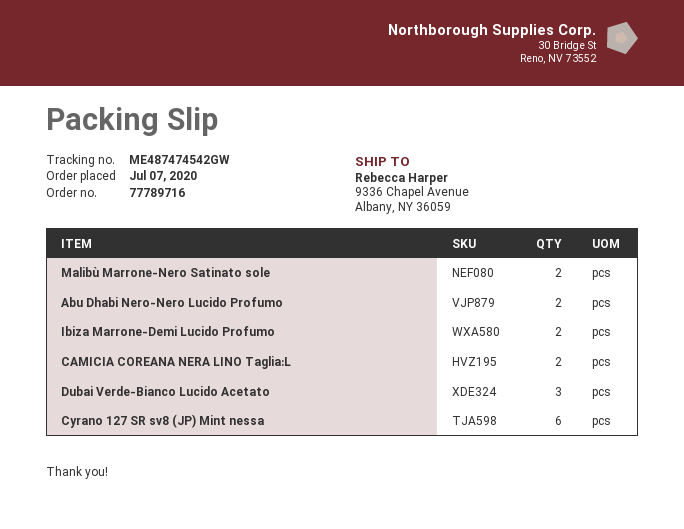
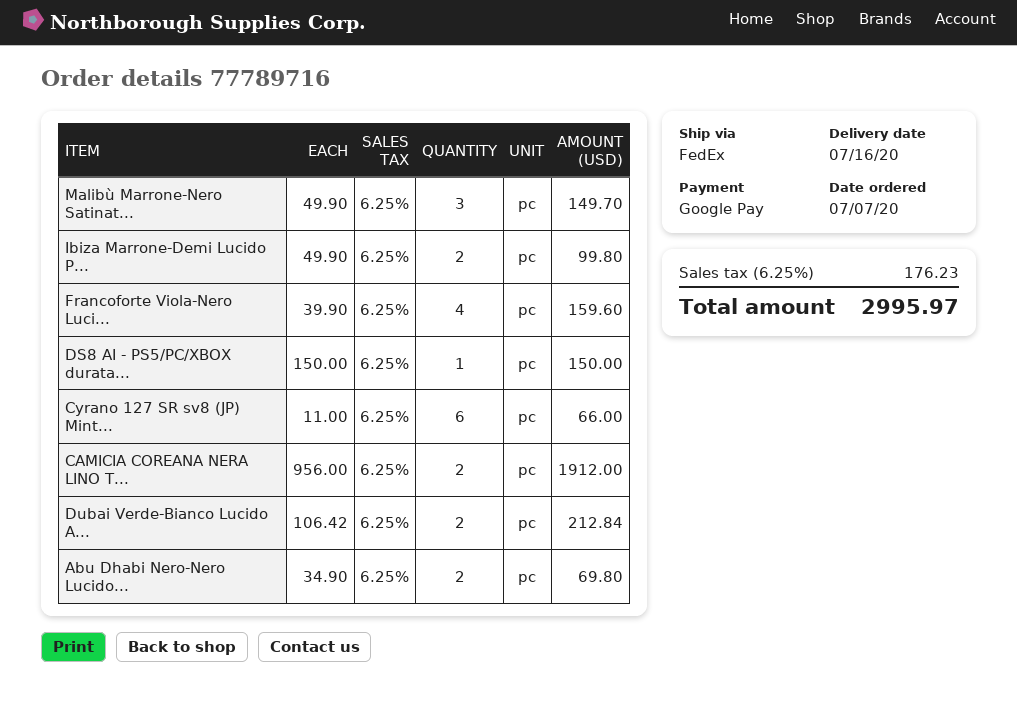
Malibù Marrone-Nero Satinato sole: 2 -> 3
Dubai Verde-Bianco Lucido Acetato: 3 -> 2
Francoforte Viola-Nero Luci...: none -> 4
DS8 AI - PS5/PC/XBOX durata...: none -> 1

